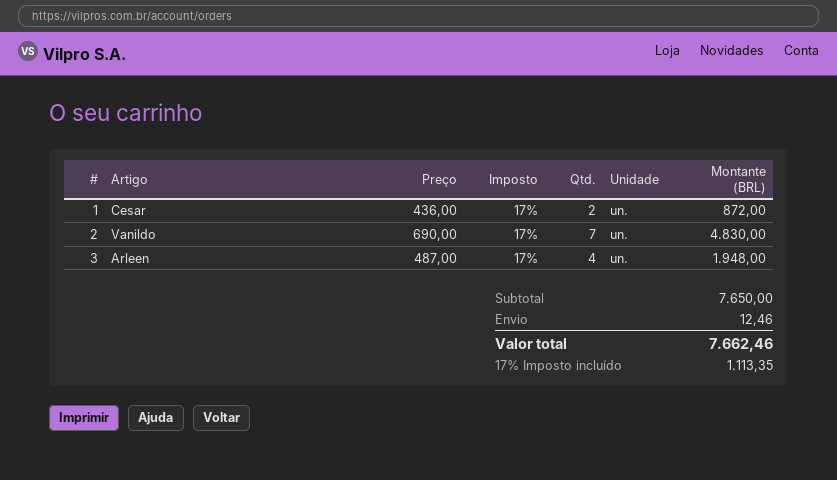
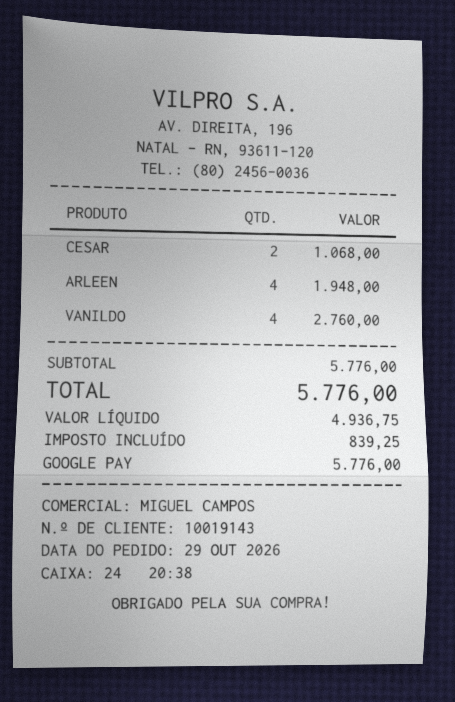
Cesar: 2 for 872.00 -> 2 for 1068.00
Vanildo: 7 for 4830.00 -> 4 for 2760.00
subtotal: 7650.00 -> 5776.00
shipping: 12.46 -> none
tax: 1113.35 -> 839.25
total: 7662.46 -> 5776.00

